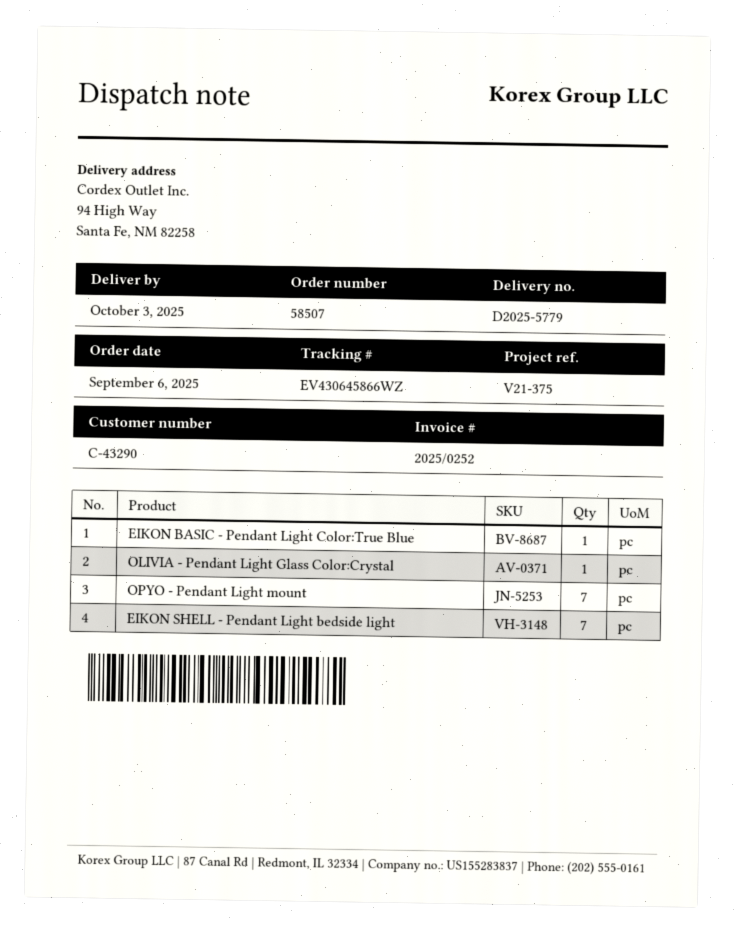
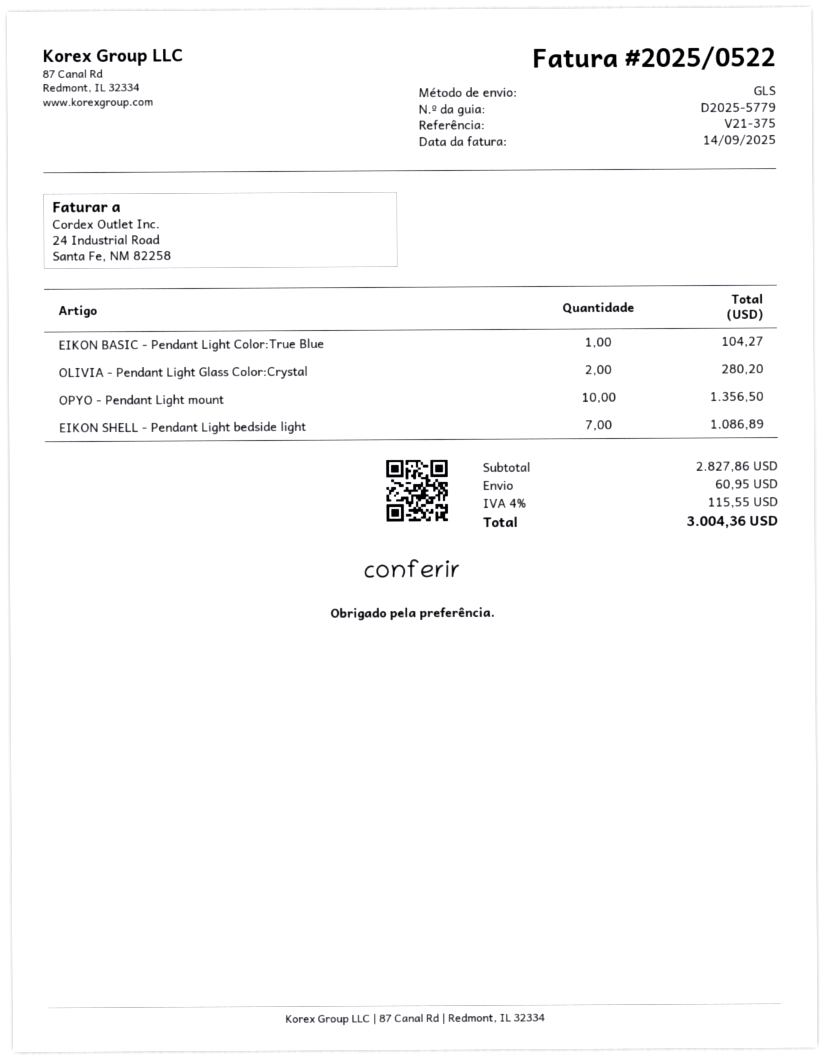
invoice number: 2025/0252 -> 2025/0522
OLIVIA - Pendant Light Glass Color:Crystal: 1 -> 2
OPYO - Pendant Light mount: 7 -> 10

